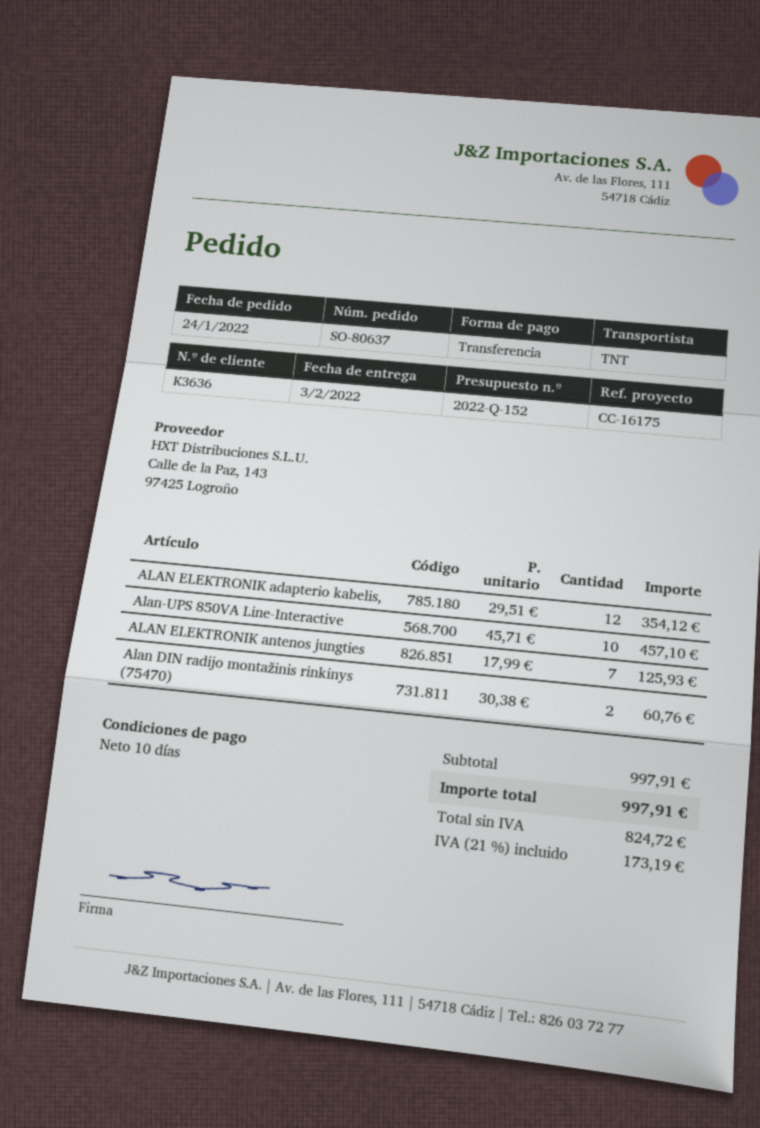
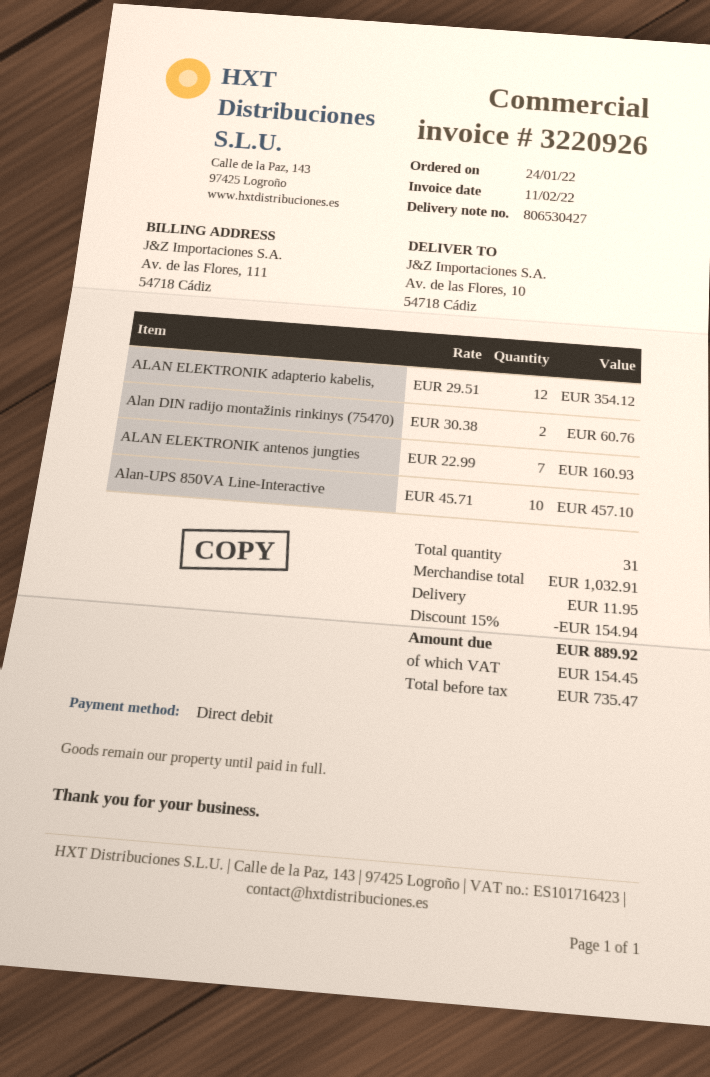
payment method: bank transfer -> direct debit
ALAN ELEKTRONIK antenos jungties: 7 x 17.99 = 125.93 -> 7 x 22.99 = 160.93
subtotal: 997.91 -> 1032.91
discount: none -> 15% = 154.94
shipping: none -> 11.95
net: 824.72 -> 735.47
tax: 173.19 -> 154.45
total: 997.91 -> 889.92

